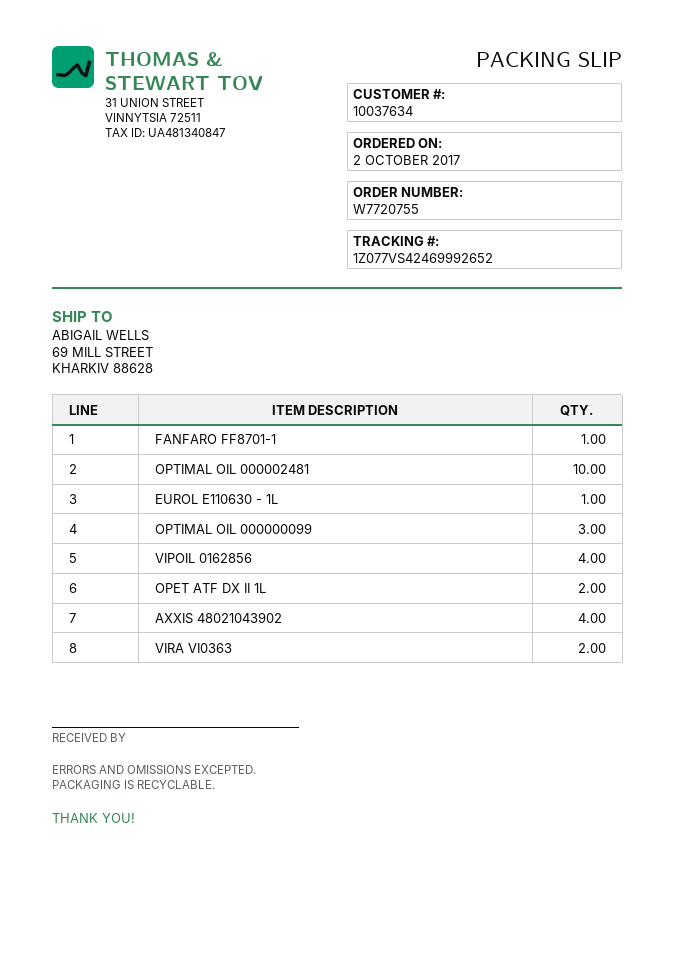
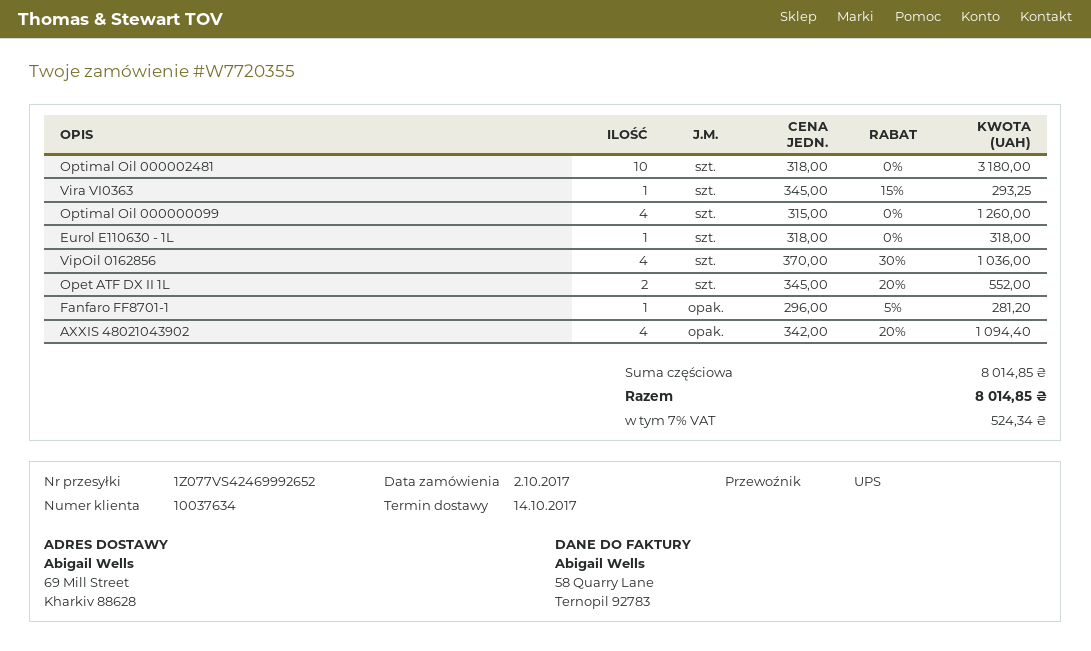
order number: W7720755 -> W7720355
OPTIMAL OIL 000000099: 3 -> 4
VIRA VI0363: 2 -> 1

